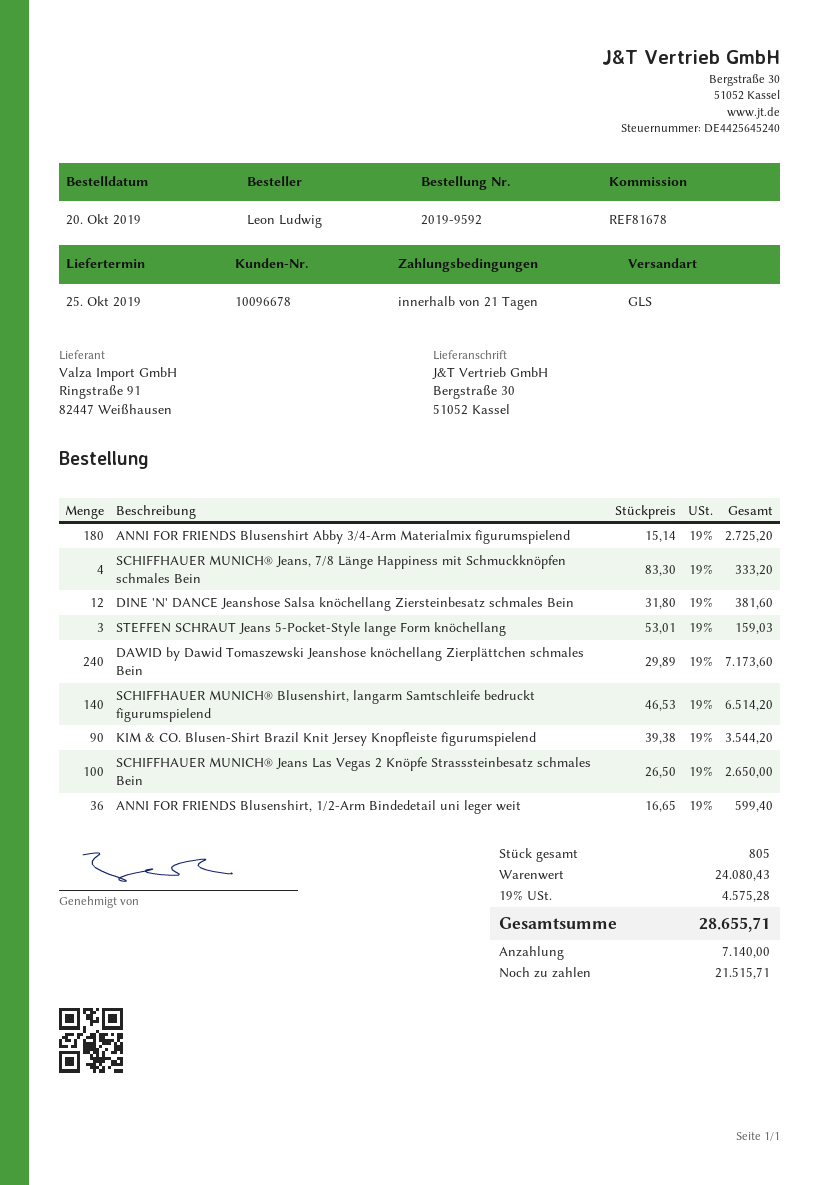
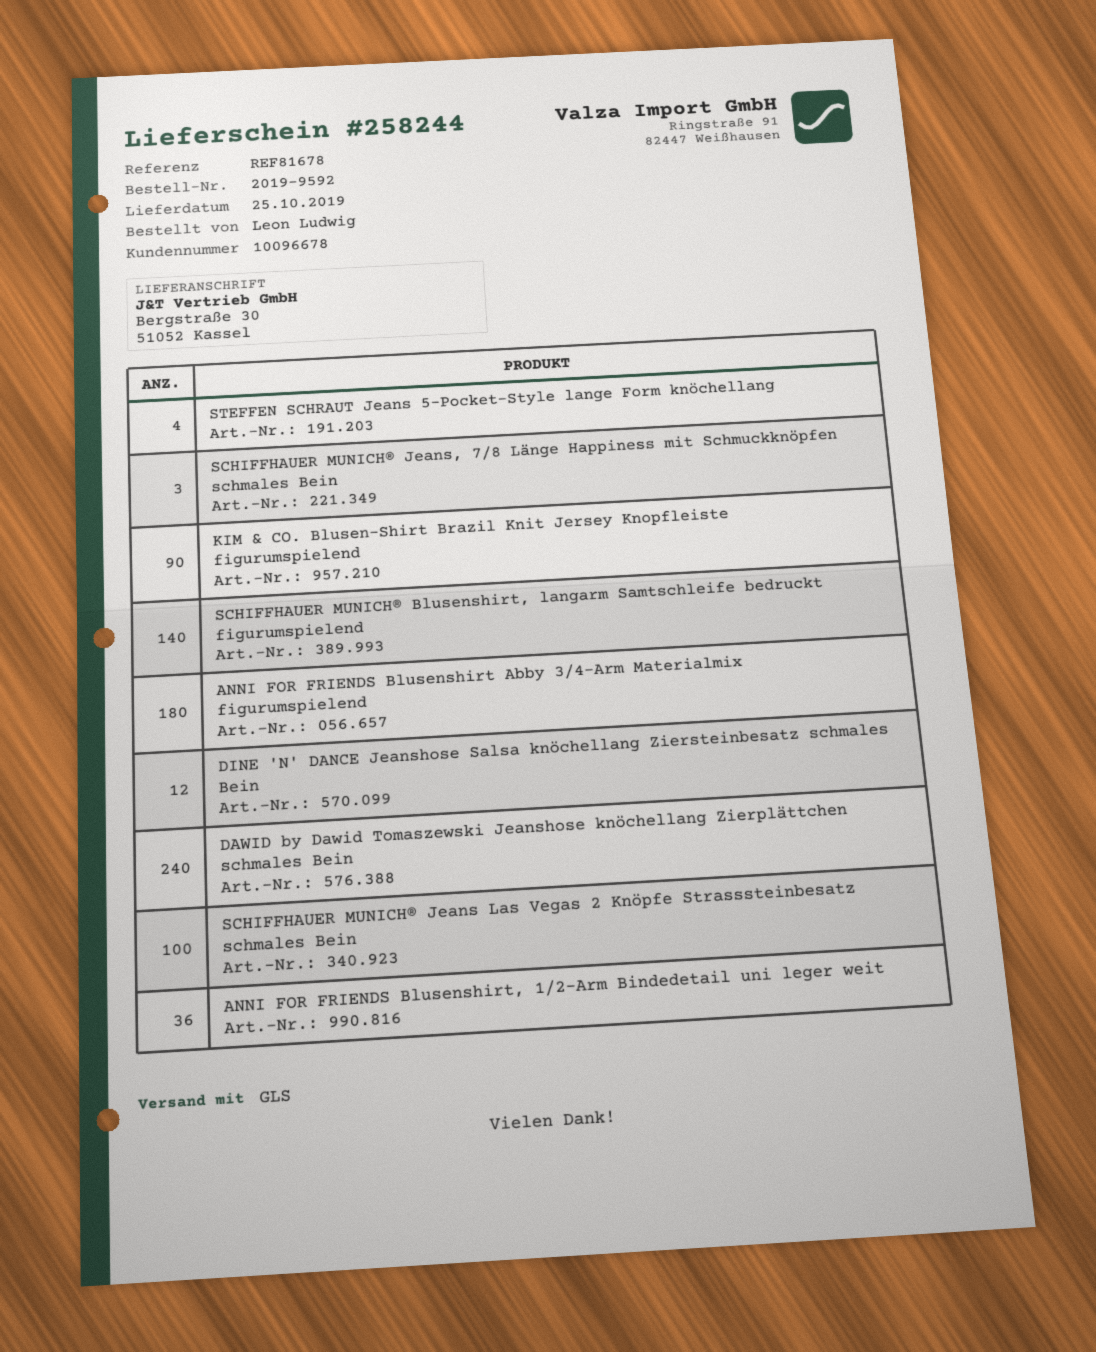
SCHIFFHAUER MUNICH® Jeans, 7/8 Länge Happiness mit Schmuckknöpfen schmales Bein: 4 -> 3
STEFFEN SCHRAUT Jeans 5-Pocket-Style lange Form knöchellang: 3 -> 4

